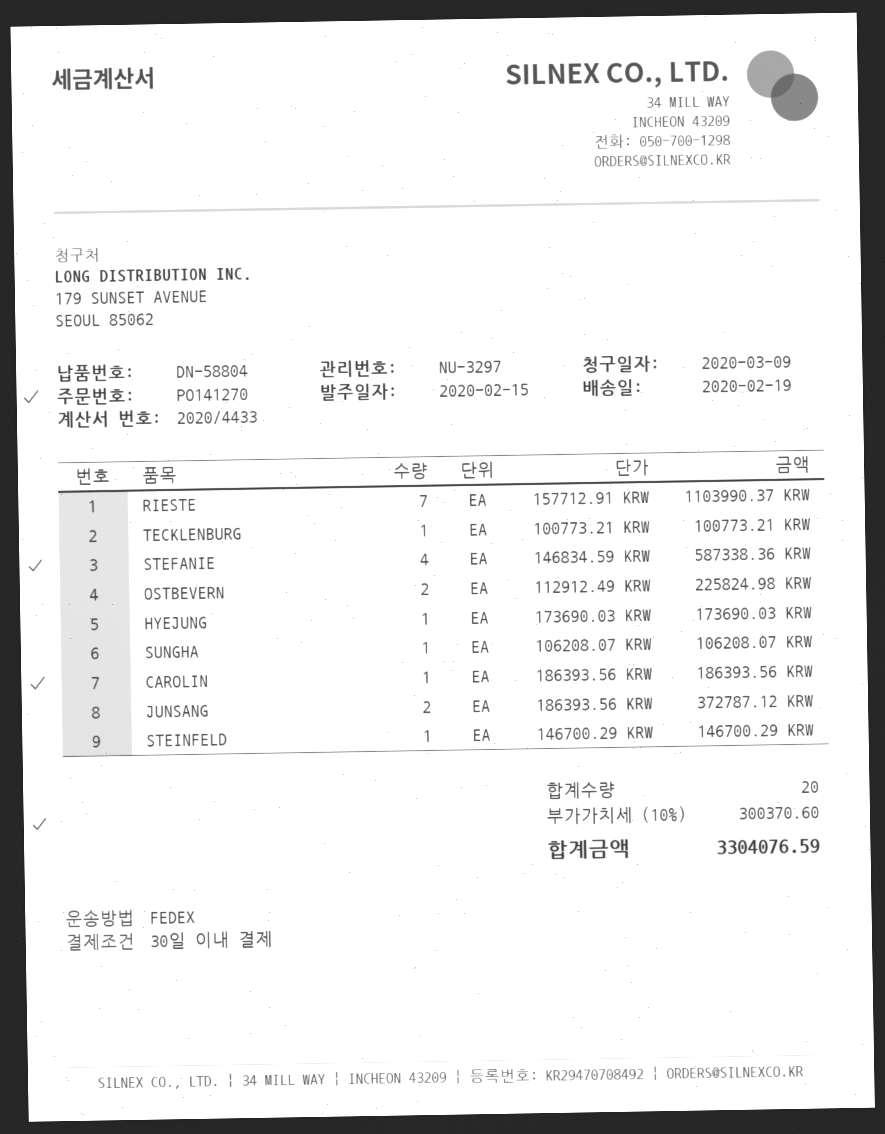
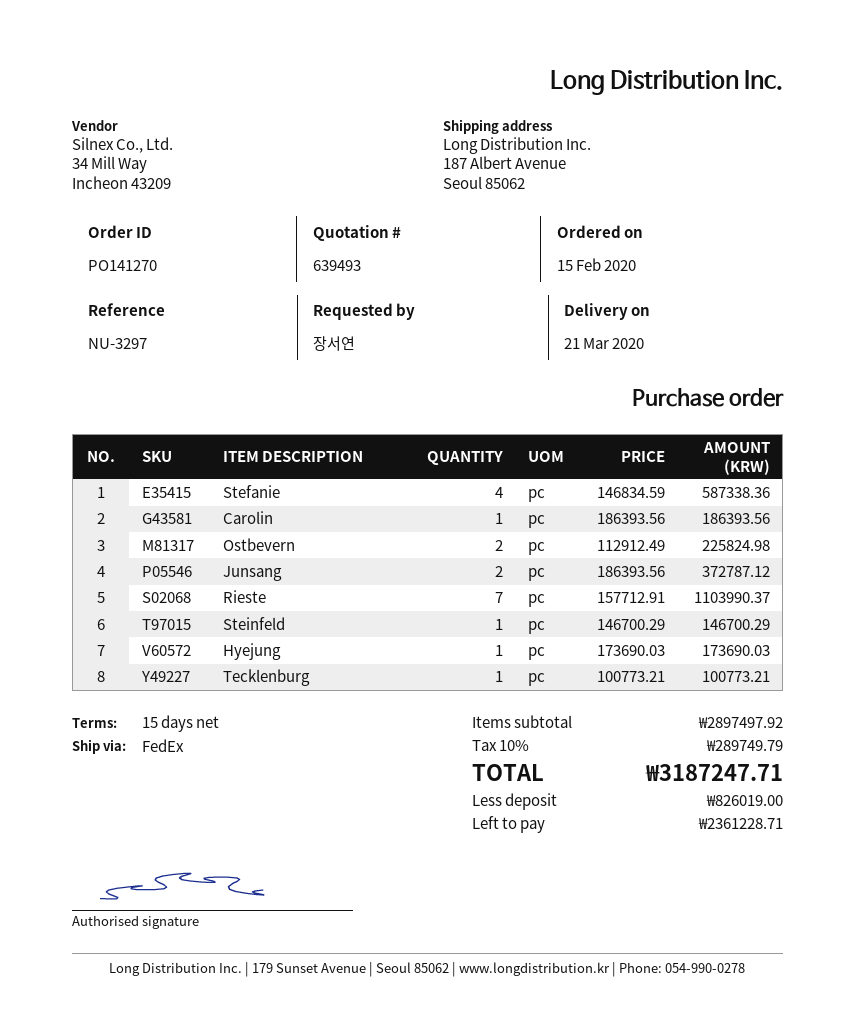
delivery date: 2020-02-19 -> 2020-03-21
payment terms: 30 days -> 15 days
SUNGHA: 1 x 106208.07 = 106208.07 -> none
tax: 10% = 300370.60 -> 10% = 289749.79
total: 3304076.59 -> 3187247.71

